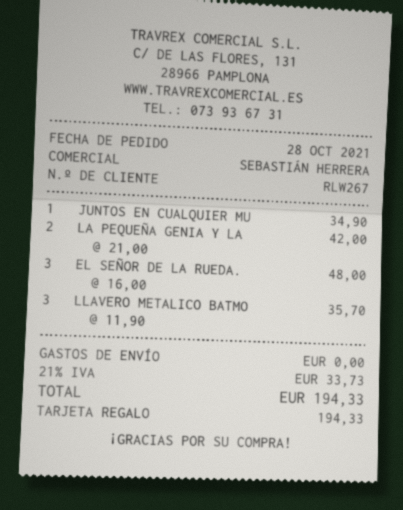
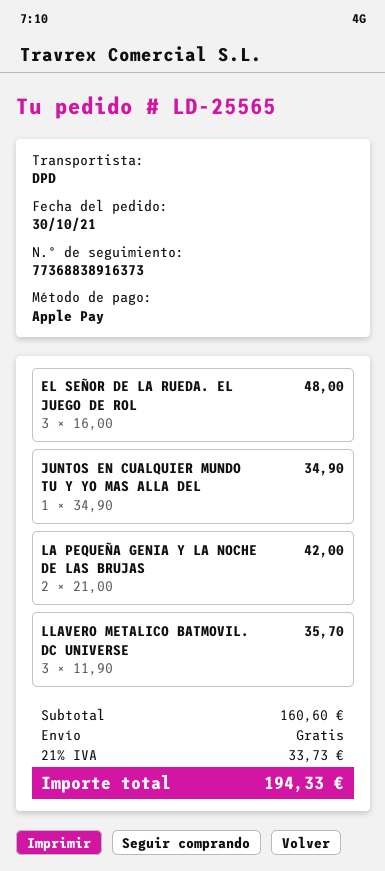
order date: 2021-10-28 -> 2021-10-30
payment method: gift card -> Apple Pay

